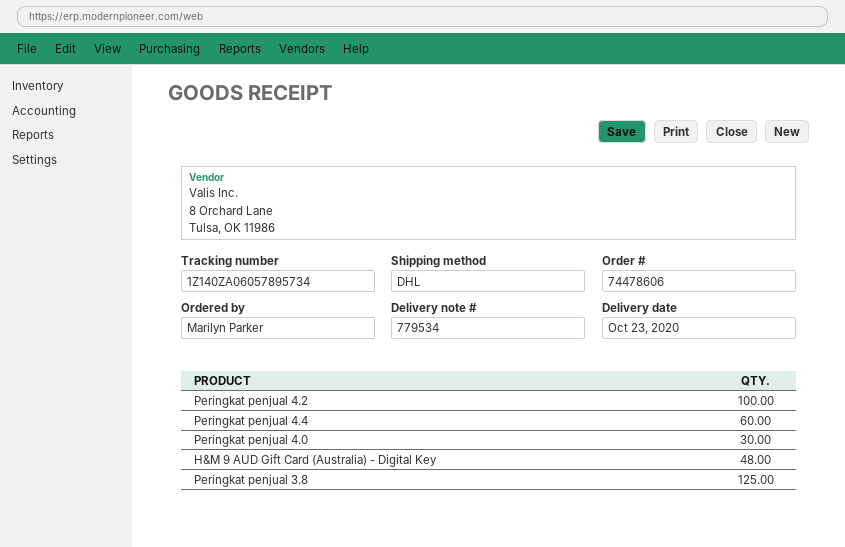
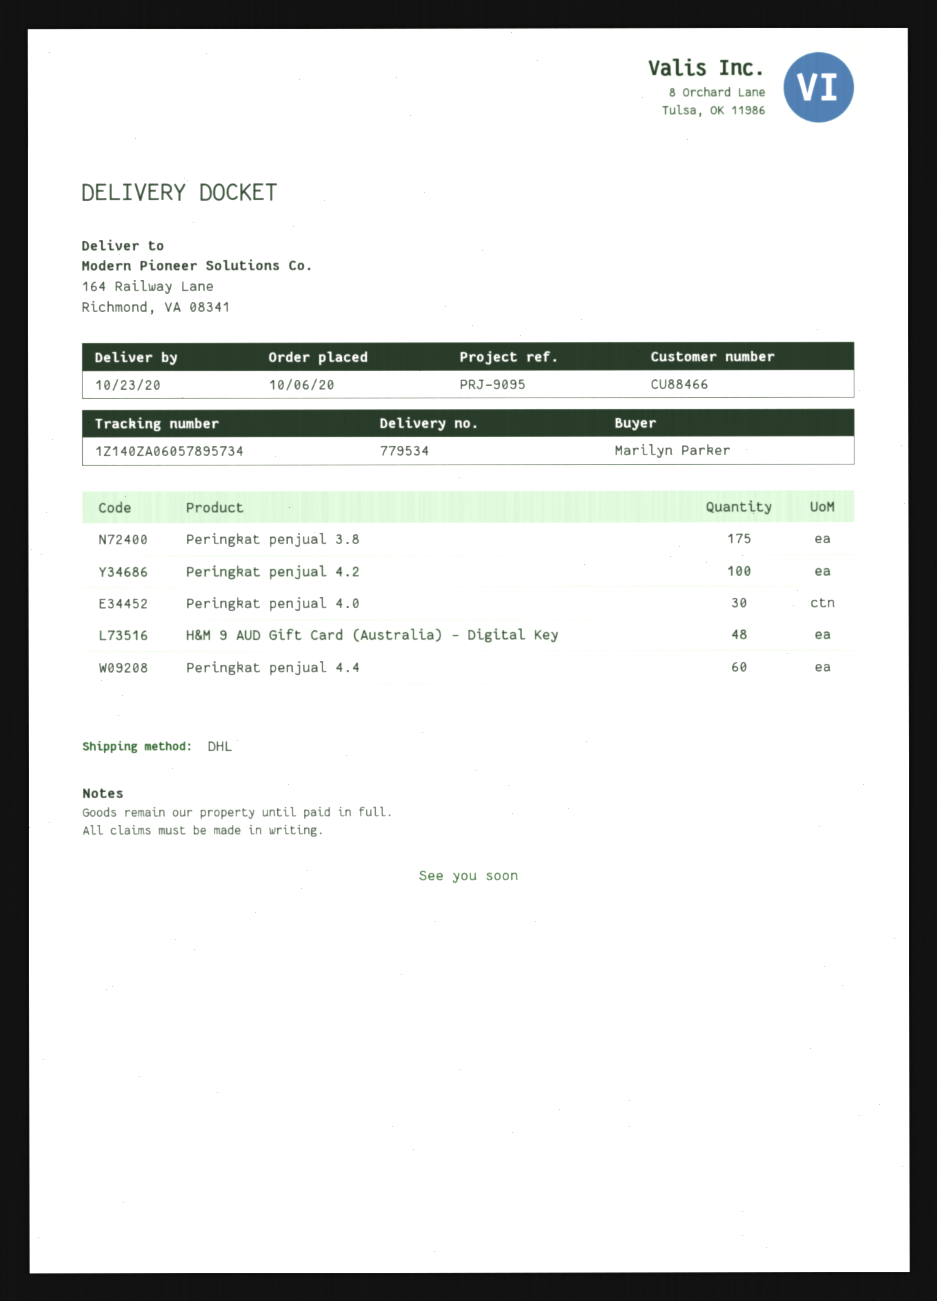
Peringkat penjual 3.8: 125 -> 175

